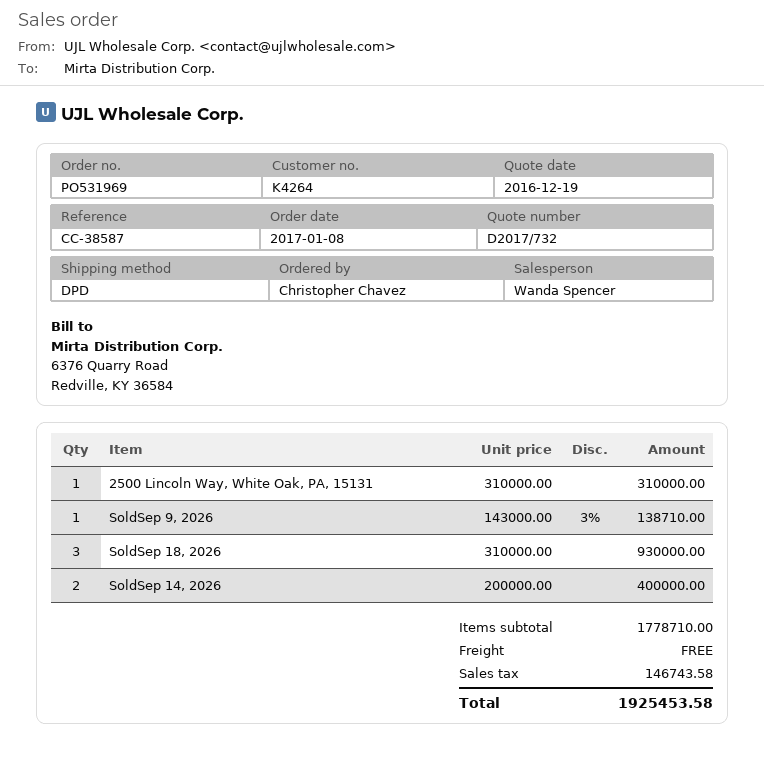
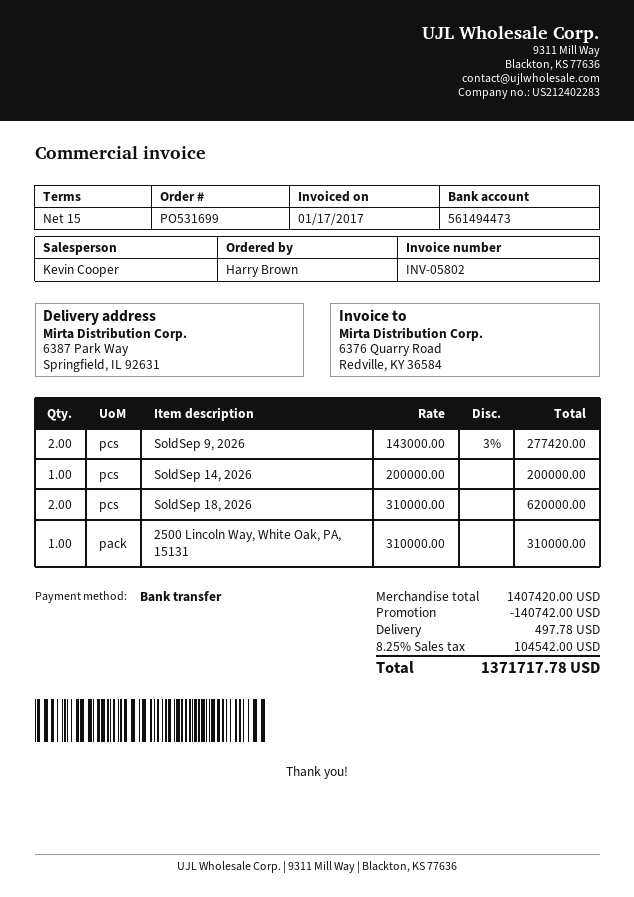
order number: PO531969 -> PO531699
ordered by: Christopher Chavez -> Harry Brown
sales rep: Wanda Spencer -> Kevin Cooper
SoldSep 9, 2026: 1 x 143000.00 - 3% = 138710.00 -> 2 x 143000.00 - 3% = 277420.00
SoldSep 18, 2026: 3 x 310000.00 = 930000.00 -> 2 x 310000.00 = 620000.00
SoldSep 14, 2026: 2 x 200000.00 = 400000.00 -> 1 x 200000.00 = 200000.00
subtotal: 1778710.00 -> 1407420.00
discount: none -> 140742.00
shipping: 0.00 -> 497.78
tax: 146743.58 -> 104542.00
total: 1925453.58 -> 1371717.78

